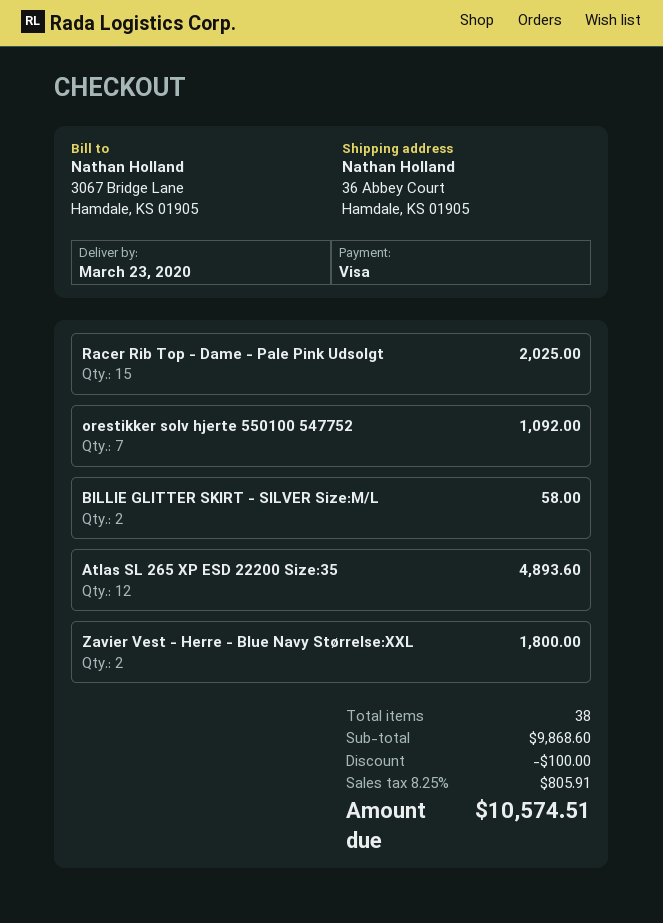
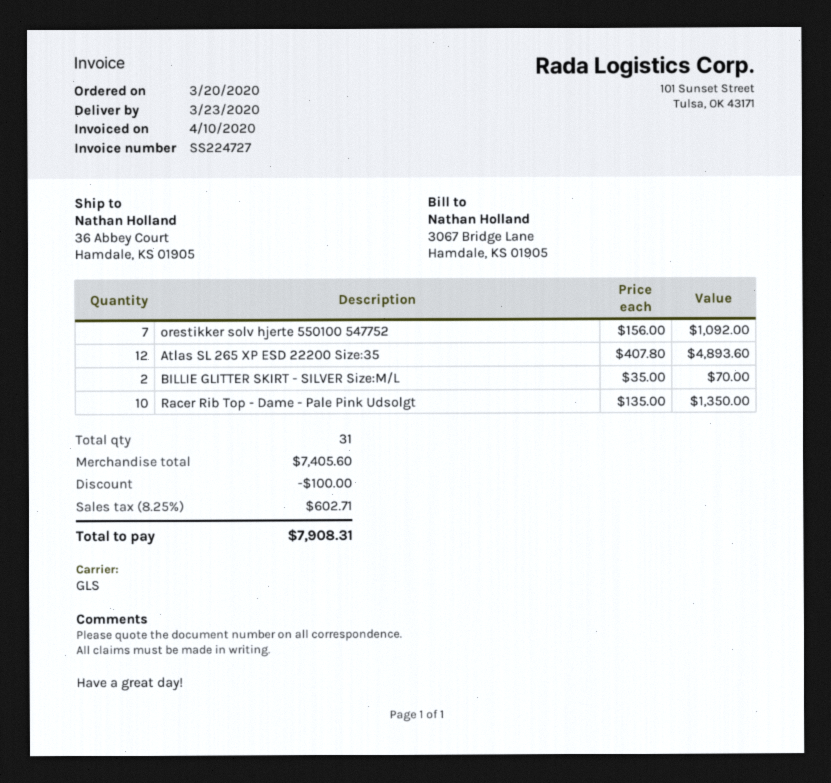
Racer Rib Top - Dame - Pale Pink Udsolgt: 15 for 2025.00 -> 10 for 1350.00
BILLIE GLITTER SKIRT - SILVER Size:M/L: 2 for 58.00 -> 2 for 70.00
Zavier Vest - Herre - Blue Navy Størrelse:XXL: 2 for 1800.00 -> none
total quantity: 38 -> 31
subtotal: 9868.60 -> 7405.60
tax: 8.25% = 805.91 -> 8.25% = 602.71
total: 10574.51 -> 7908.31

